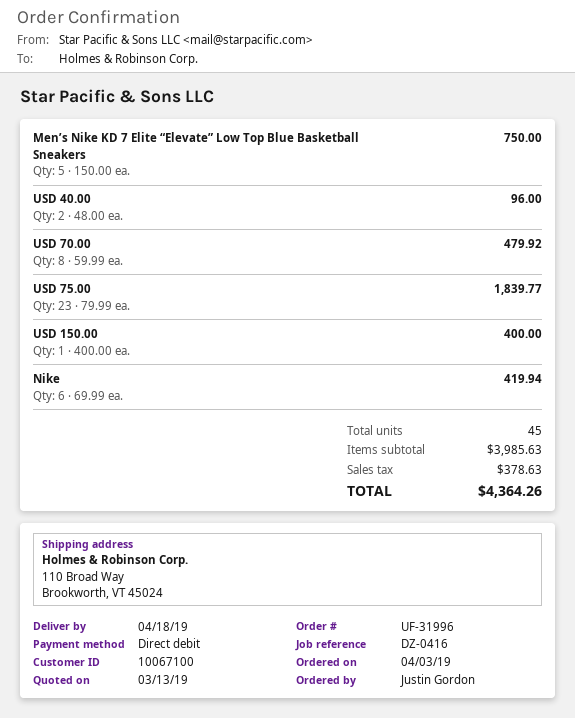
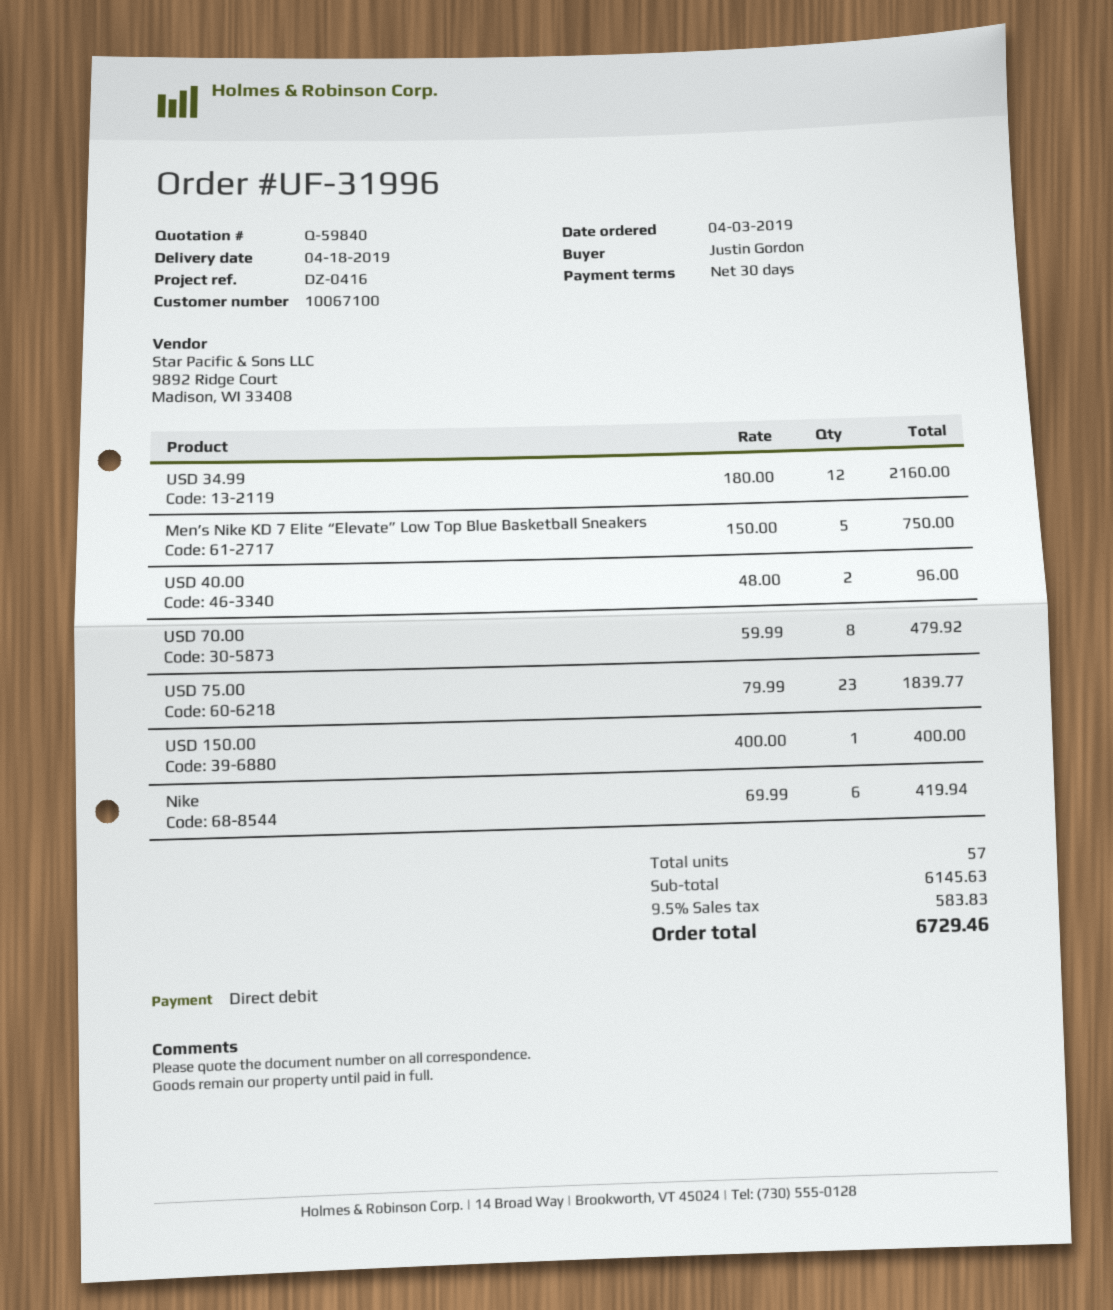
USD 34.99: none -> 12 x 180.00 = 2160.00
total quantity: 45 -> 57
subtotal: 3985.63 -> 6145.63
tax: 378.63 -> 583.83
total: 4364.26 -> 6729.46

